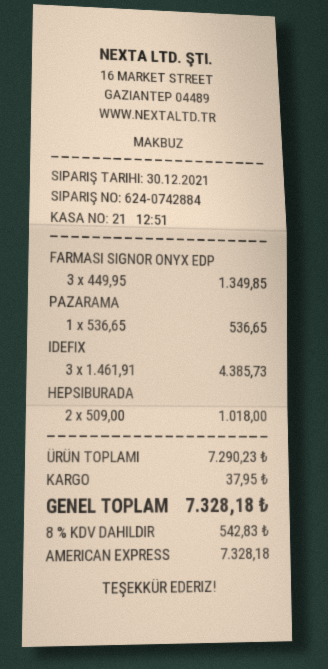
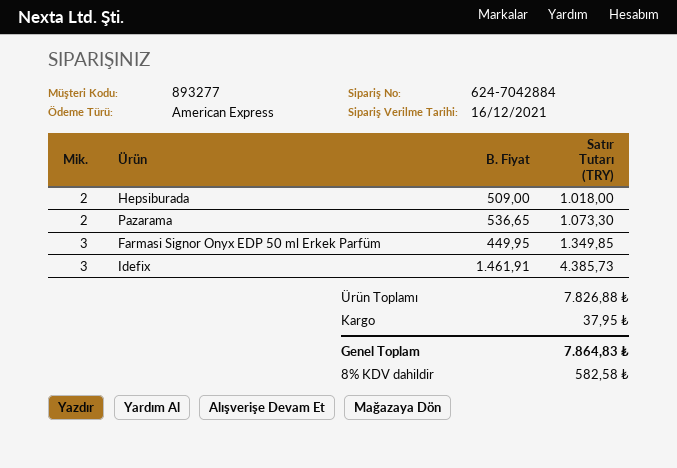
order number: 624-0742884 -> 624-7042884
order date: 2021-12-30 -> 2021-12-16
PAZARAMA: 1 x 536.65 = 536.65 -> 2 x 536.65 = 1073.30
subtotal: 7290.23 -> 7826.88
tax: 8% = 542.83 -> 8% = 582.58
total: 7328.18 -> 7864.83

